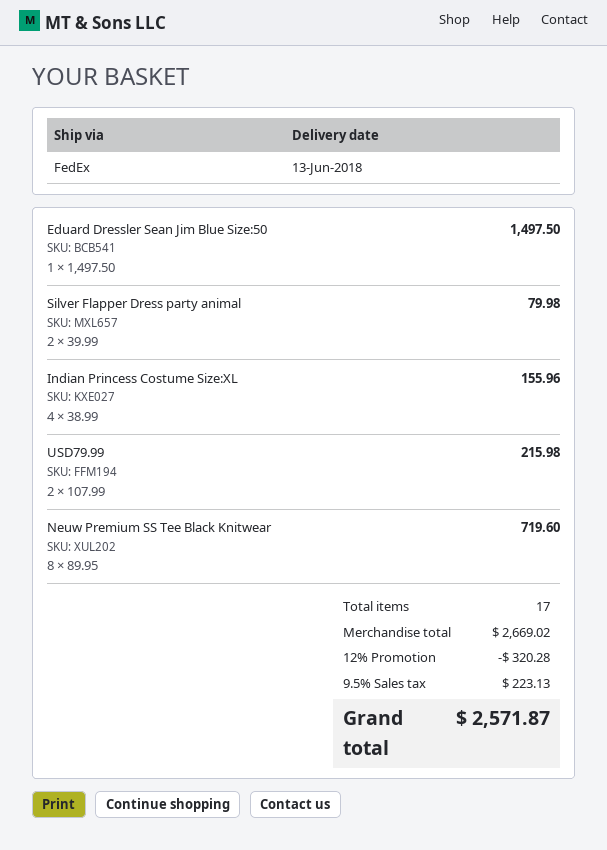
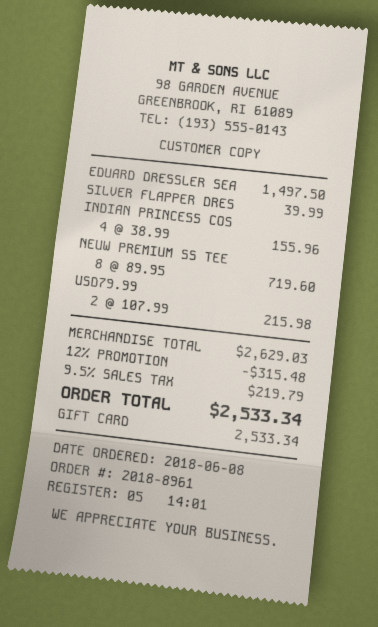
Silver Flapper Dress party animal: 2 x 39.99 = 79.98 -> 1 x 39.99 = 39.99
subtotal: 2669.02 -> 2629.03
discount: 12% = 320.28 -> 12% = 315.48
tax: 9.5% = 223.13 -> 9.5% = 219.79
total: 2571.87 -> 2533.34

